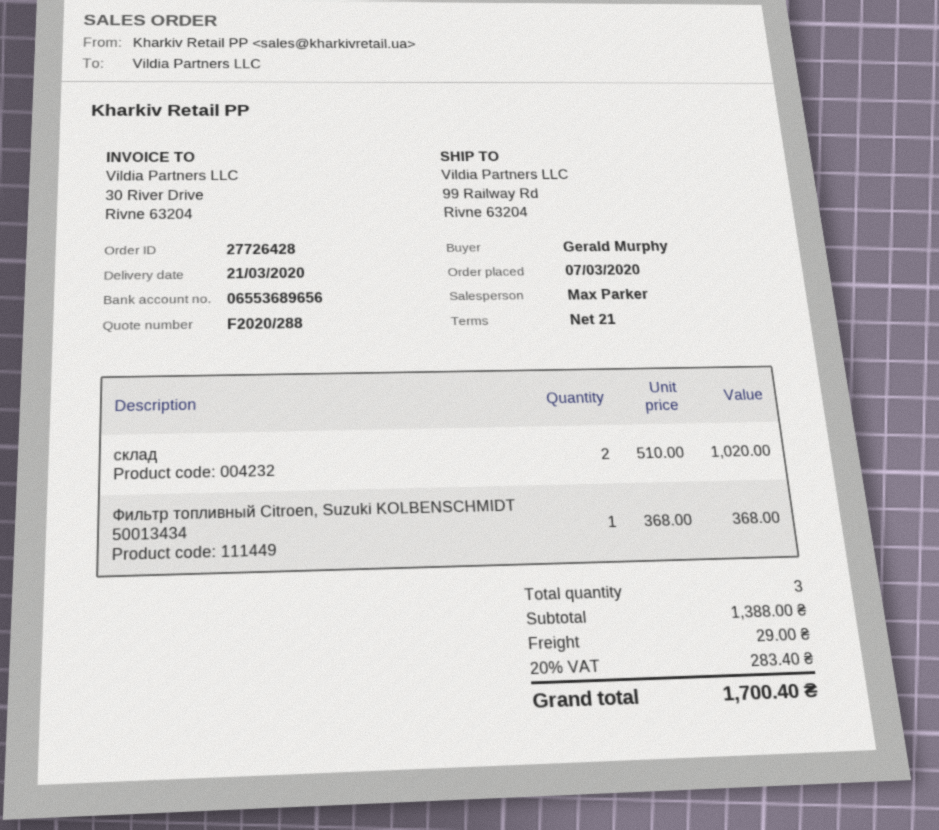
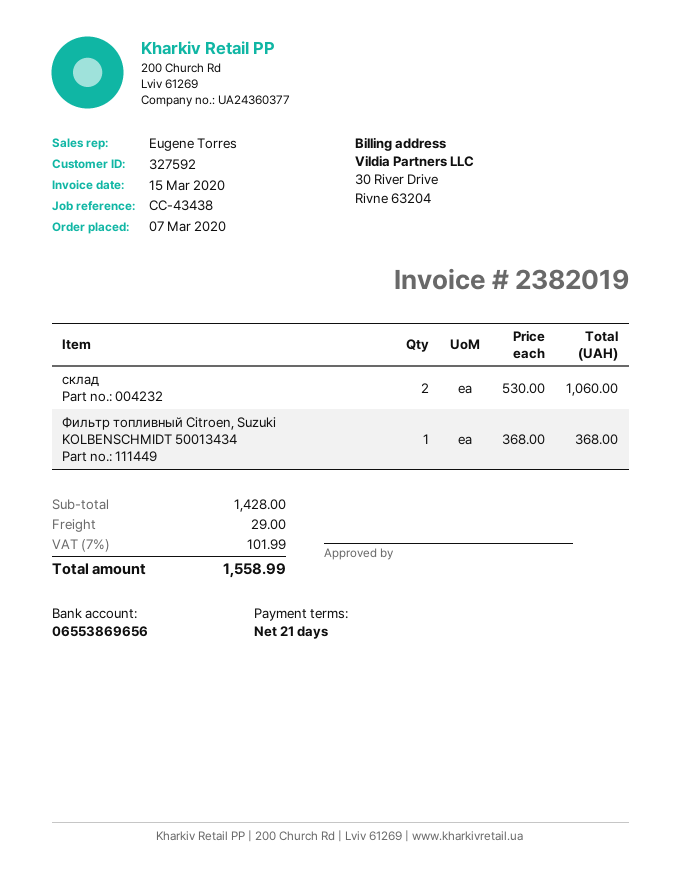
sales rep: Max Parker -> Eugene Torres
bank account: 06553689656 -> 06553869656
склад: 2 x 510.00 = 1020.00 -> 2 x 530.00 = 1060.00
subtotal: 1388.00 -> 1428.00
tax: 20% = 283.40 -> 7% = 101.99
total: 1700.40 -> 1558.99

